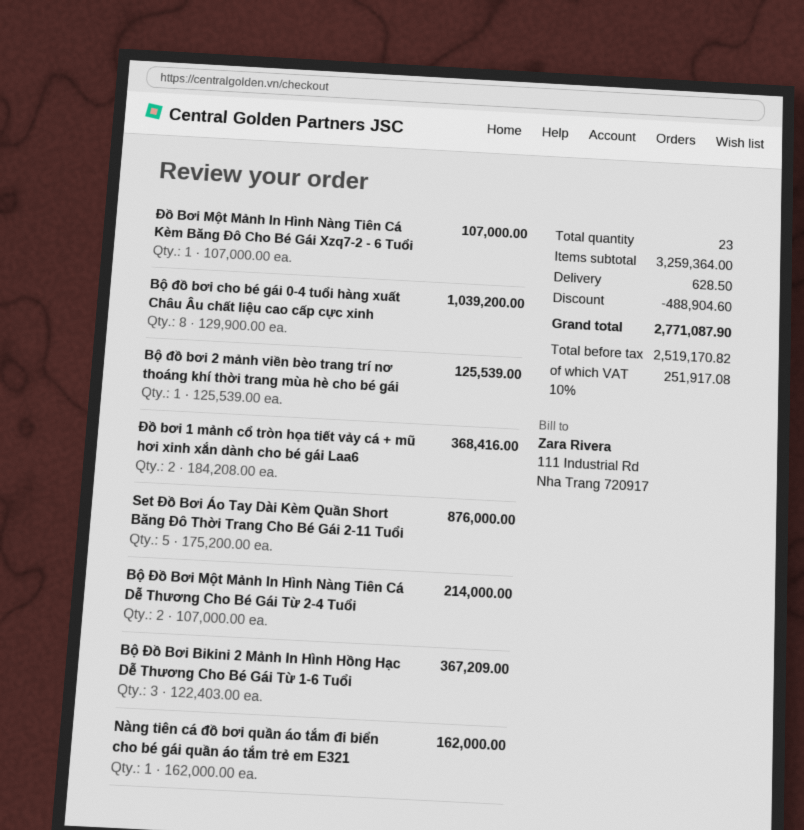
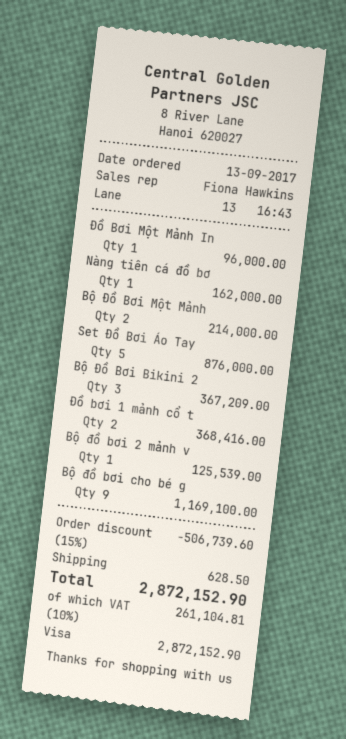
Đồ Bơi Một Mảnh In Hình Nàng Tiên Cá Kèm Băng Đô Cho Bé Gái Xzq7-2 - 6 Tuổi: 1 for 107000.00 -> 1 for 96000.00
Bộ đồ bơi cho bé gái 0-4 tuổi hàng xuất Châu Âu chất liệu cao cấp cực xinh: 8 for 1039200.00 -> 9 for 1169100.00
discount: 488904.60 -> 506739.60
tax: 10% = 251917.08 -> 10% = 261104.81
total: 2771087.90 -> 2872152.90

